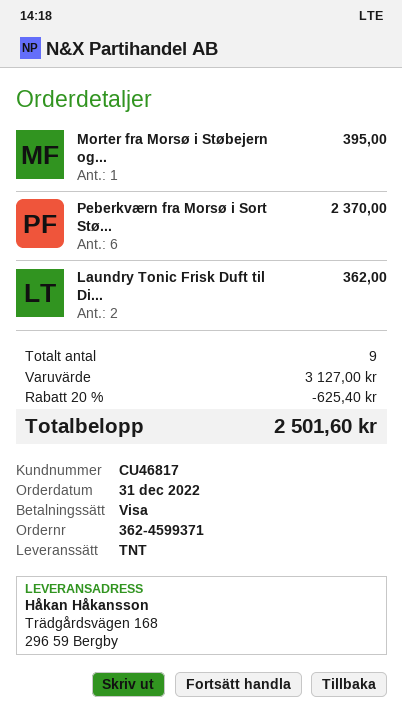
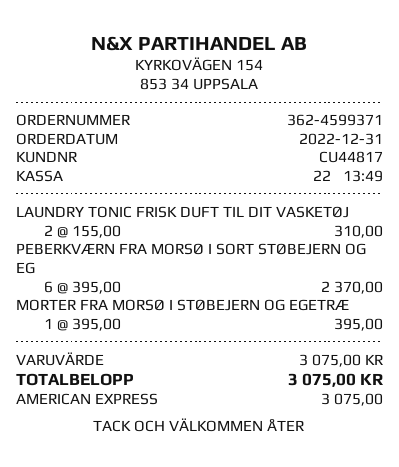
customer number: CU46817 -> CU44817
payment method: Visa -> American Express
Laundry Tonic Frisk Duft til Di...: 2 for 362.00 -> 2 for 310.00
subtotal: 3127.00 -> 3075.00
discount: 20% = 625.40 -> none
total: 2501.60 -> 3075.00

